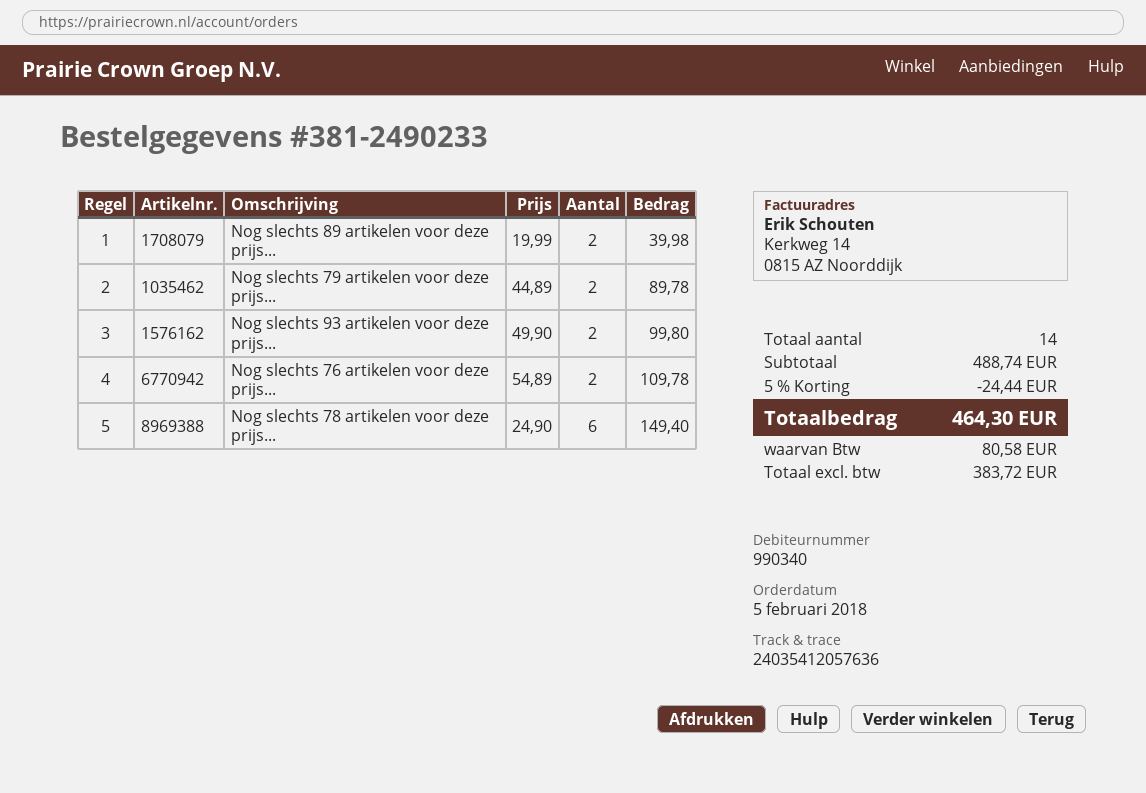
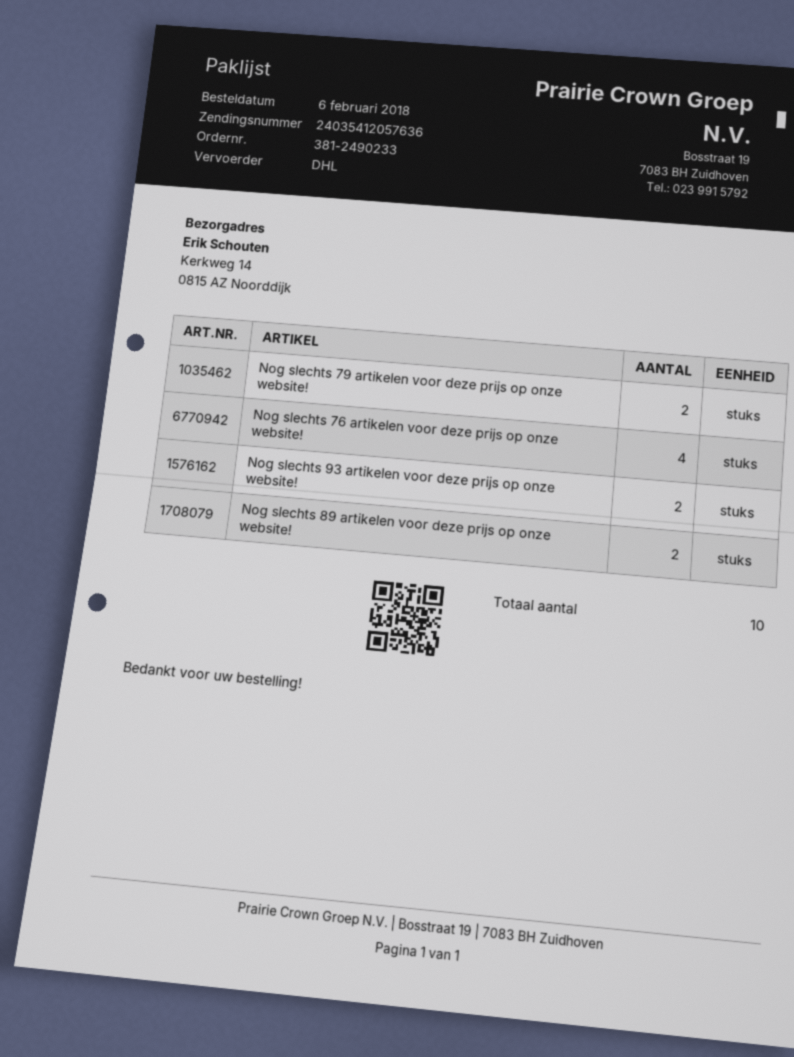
order date: 2018-02-05 -> 2018-02-06
Nog slechts 76 artikelen voor deze prijs...: 2 -> 4
Nog slechts 78 artikelen voor deze prijs...: 6 -> none
total quantity: 14 -> 10

